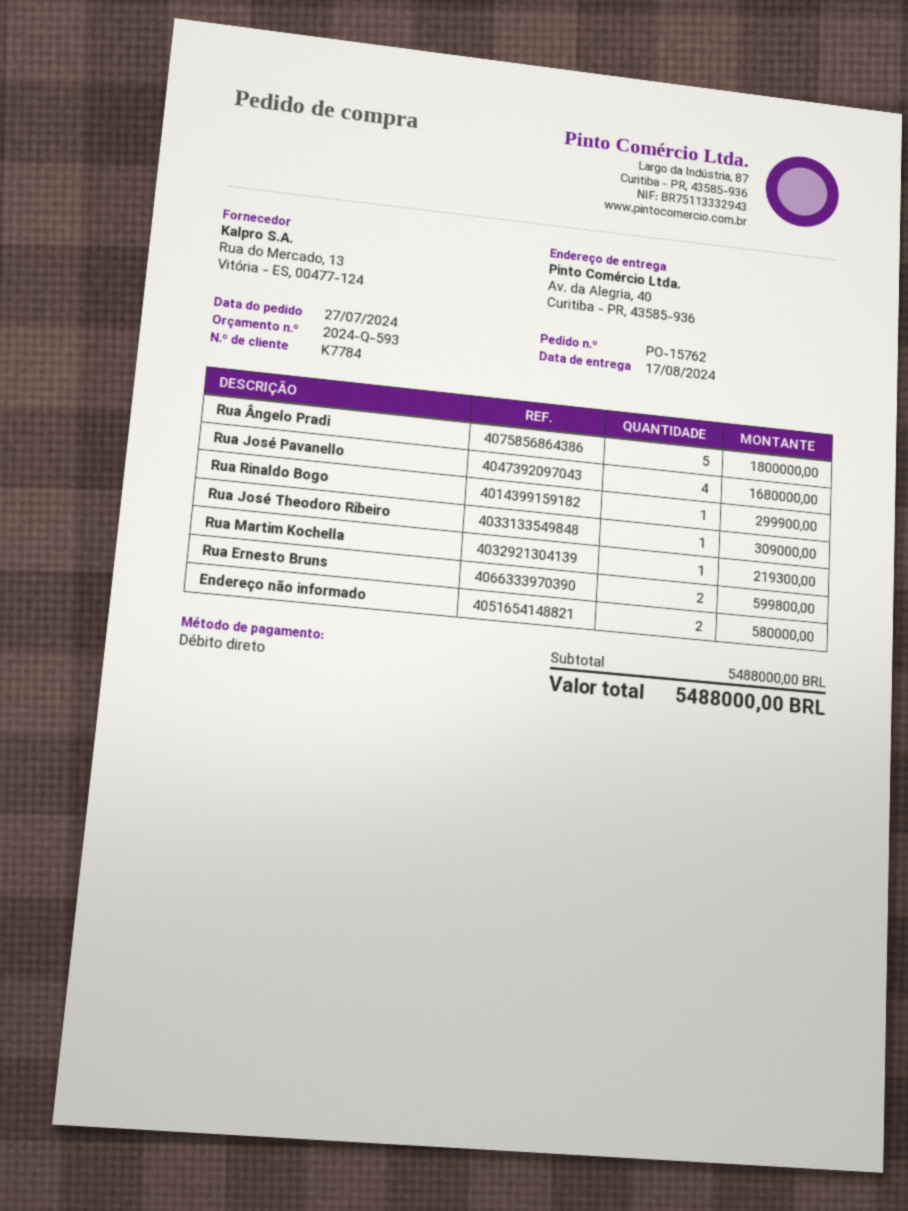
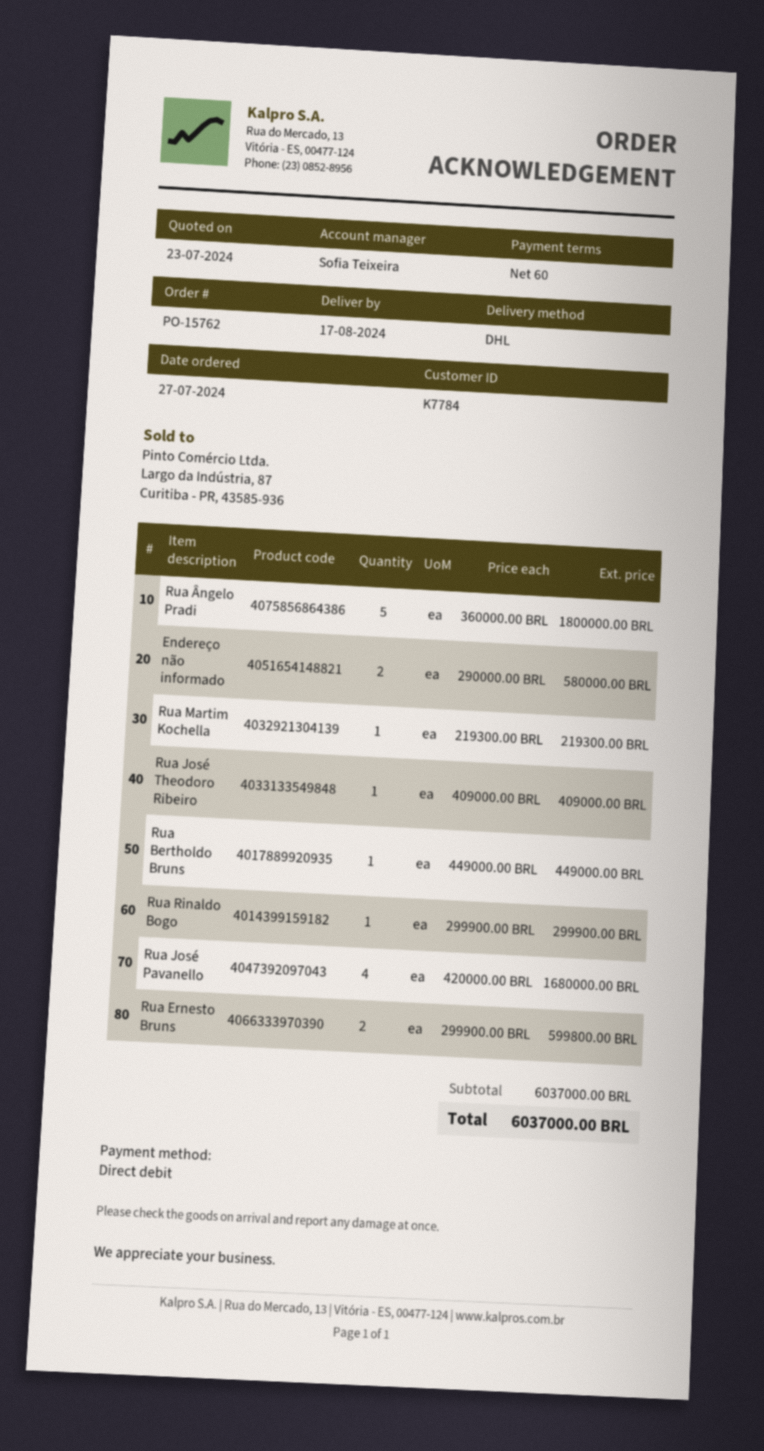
Rua José Theodoro Ribeiro: 1 for 309000.00 -> 1 for 409000.00
Rua Bertholdo Bruns: none -> 1 for 449000.00
subtotal: 5488000.00 -> 6037000.00
total: 5488000.00 -> 6037000.00

